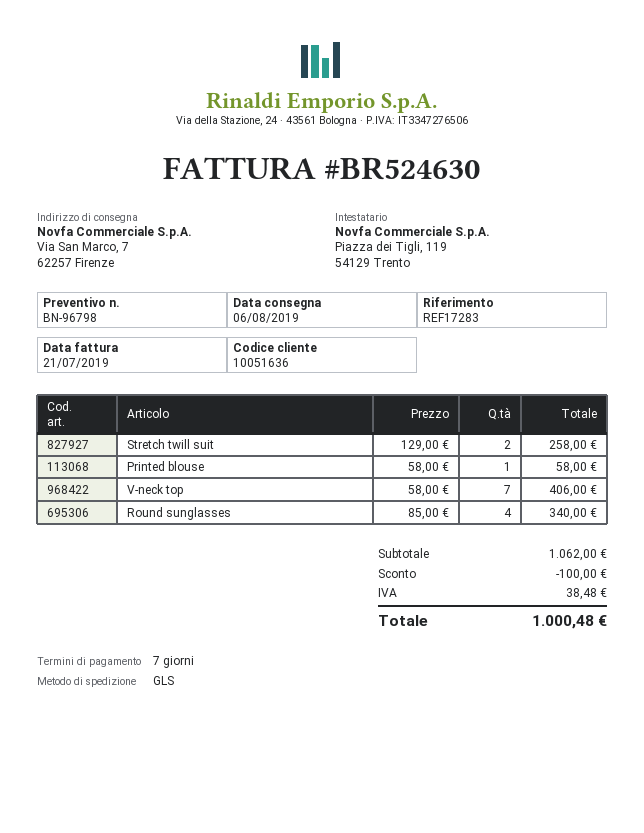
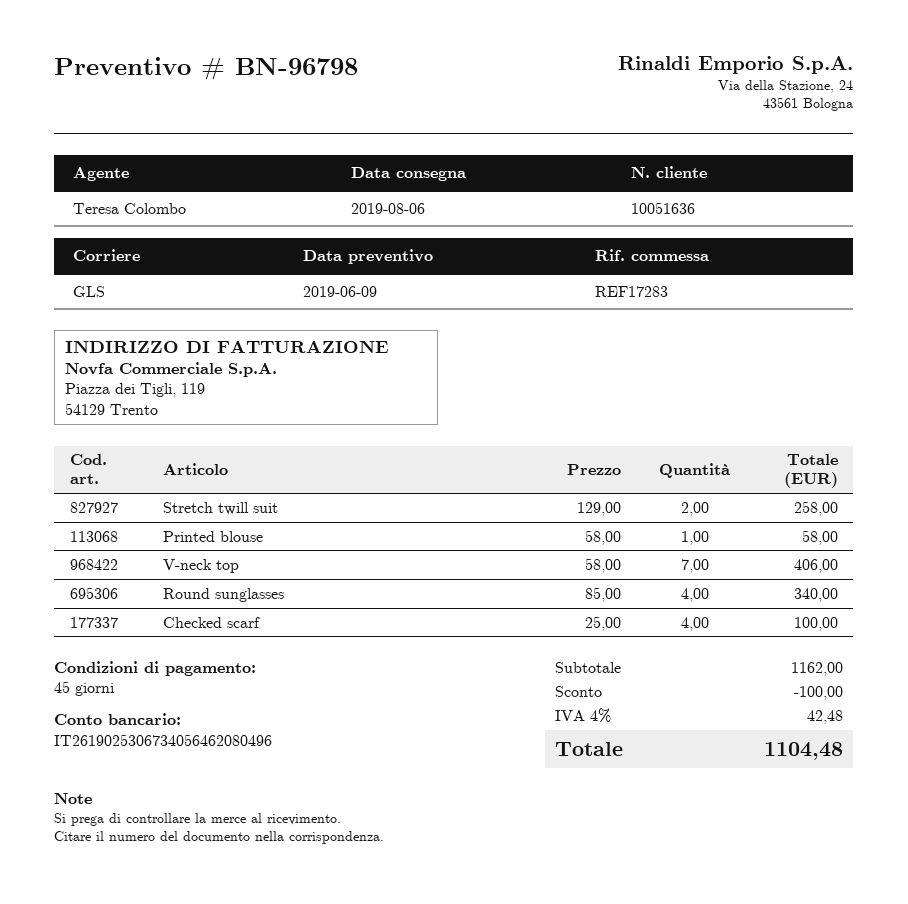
payment terms: 7 days -> 45 days
Checked scarf: none -> 4 x 25.00 = 100.00
subtotal: 1062.00 -> 1162.00
tax: 38.48 -> 42.48
total: 1000.48 -> 1104.48

